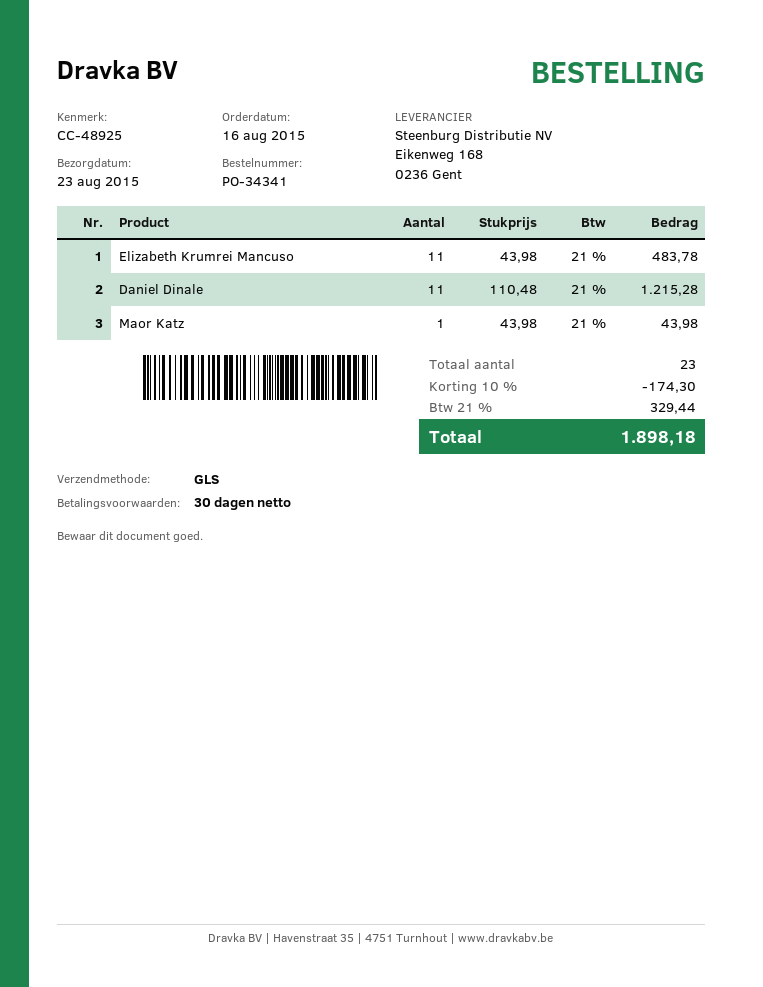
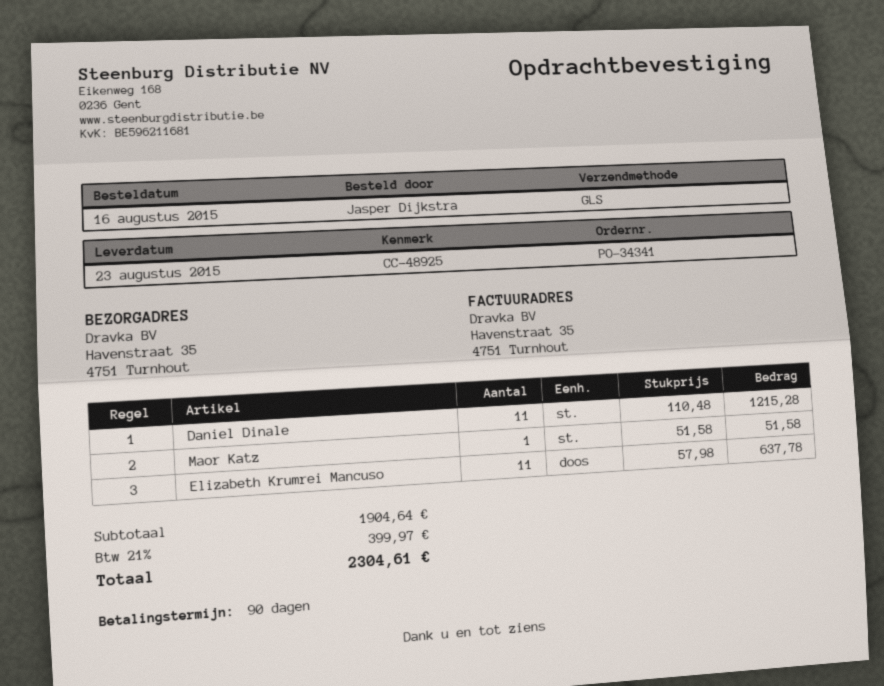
payment terms: 30 days -> 90 days
Elizabeth Krumrei Mancuso: 11 x 43.98 = 483.78 -> 11 x 57.98 = 637.78
Maor Katz: 1 x 43.98 = 43.98 -> 1 x 51.58 = 51.58
discount: 10% = 174.30 -> none
tax: 21% = 329.44 -> 21% = 399.97
total: 1898.18 -> 2304.61

